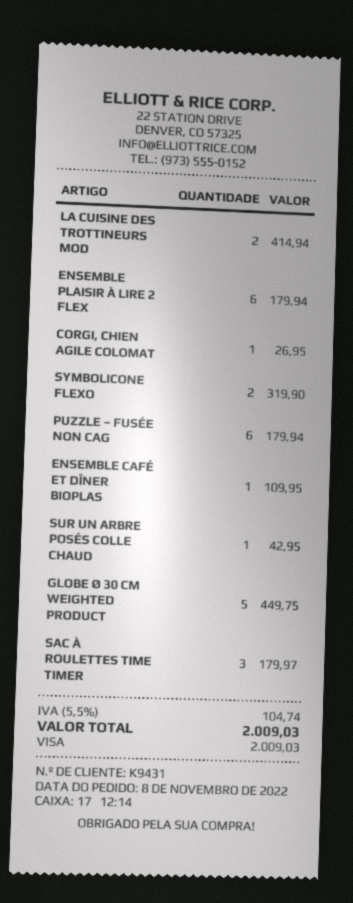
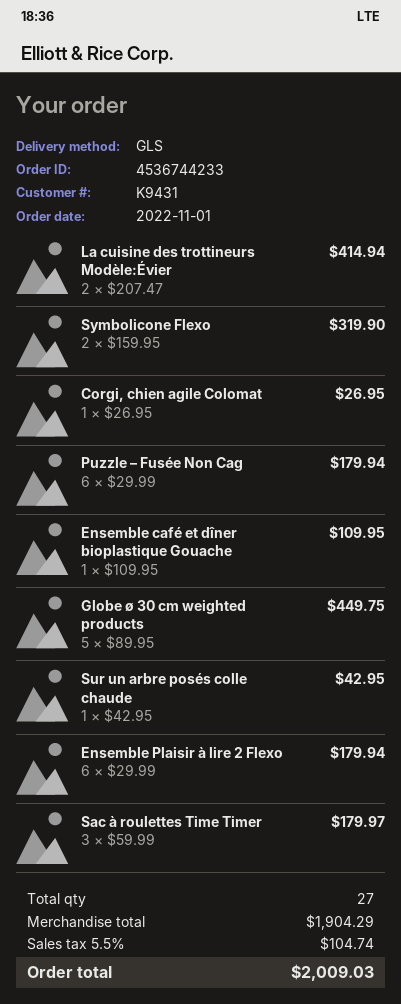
order date: 2022-11-08 -> 2022-11-01

